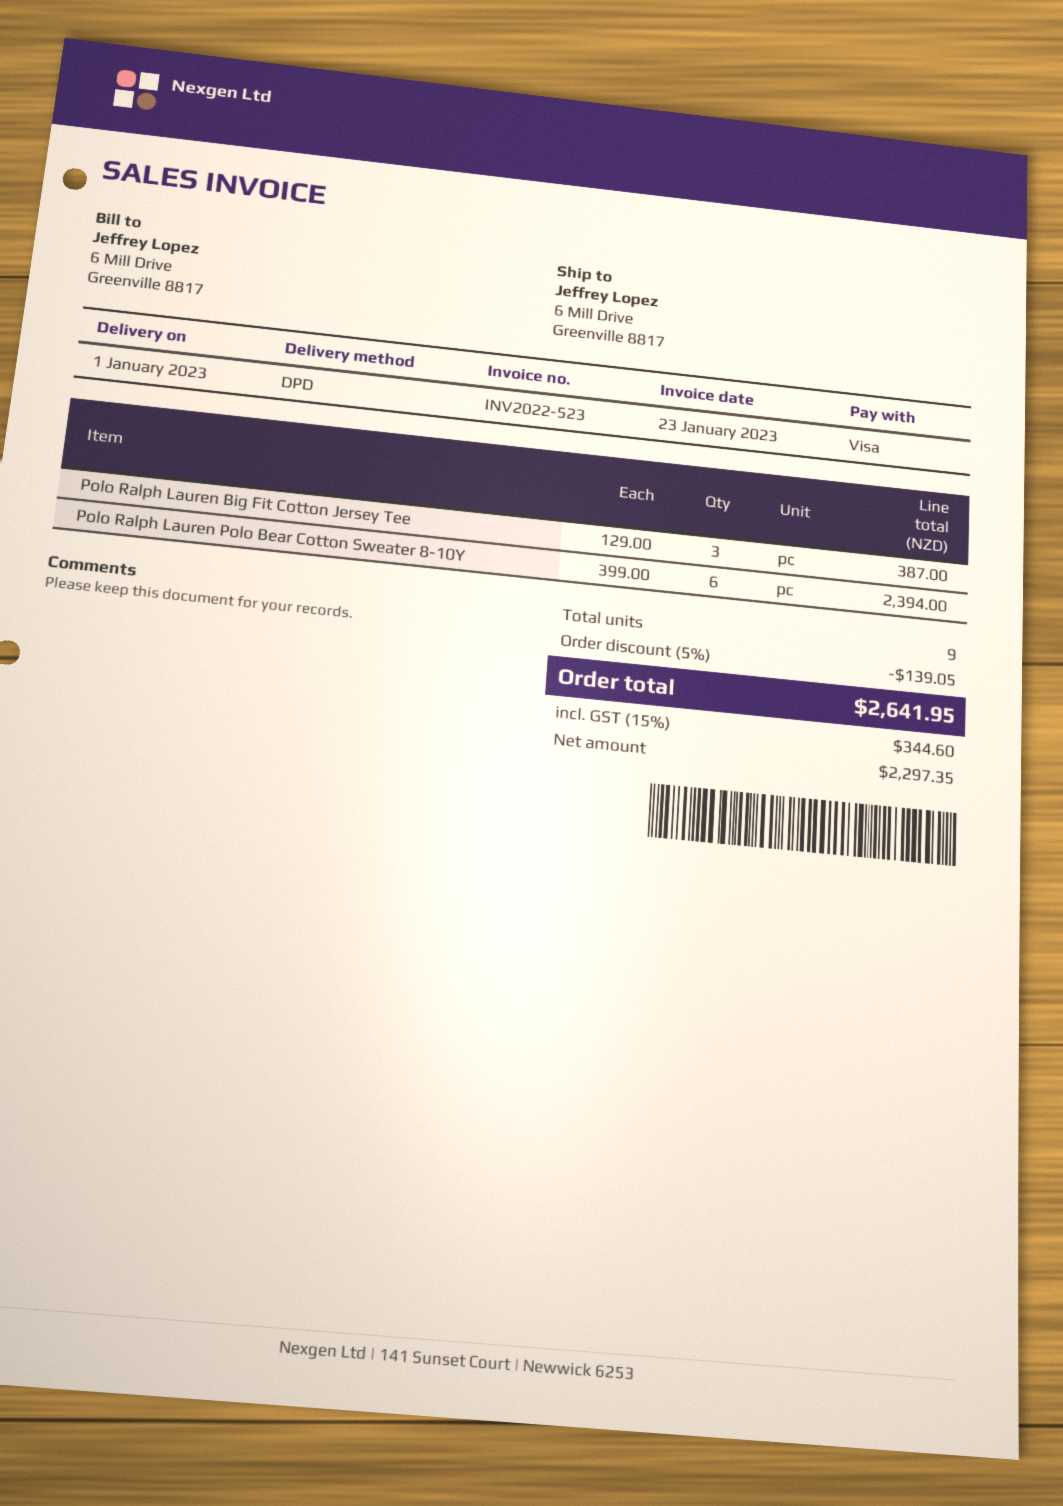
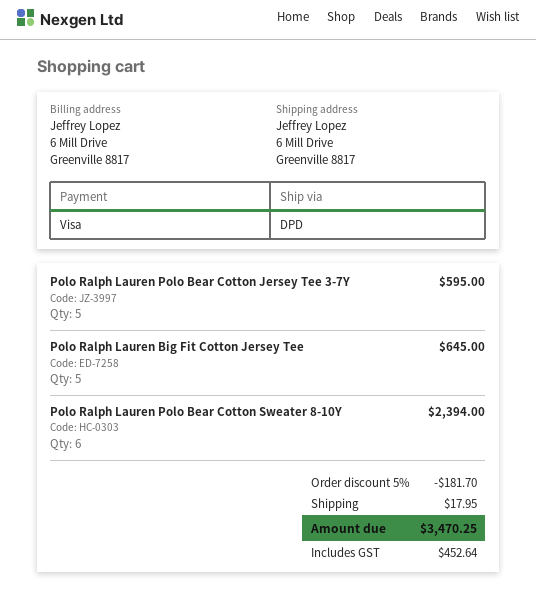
Polo Ralph Lauren Big Fit Cotton Jersey Tee: 3 for 387.00 -> 5 for 645.00
Polo Ralph Lauren Polo Bear Cotton Jersey Tee 3-7Y: none -> 5 for 595.00
discount: 5% = 139.05 -> 5% = 181.70
shipping: none -> 17.95
tax: 344.60 -> 452.64
total: 2641.95 -> 3470.25

